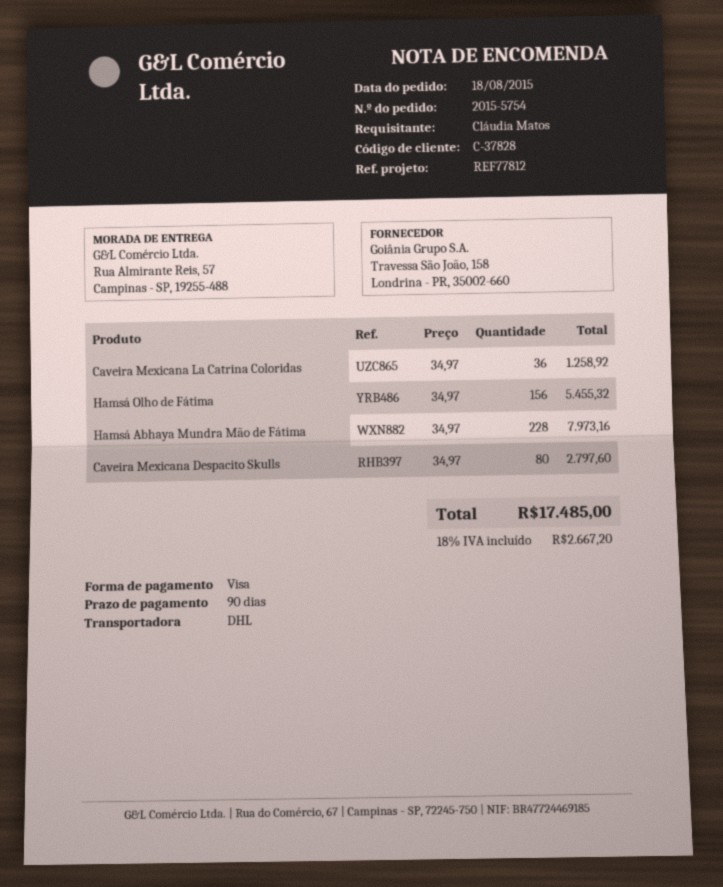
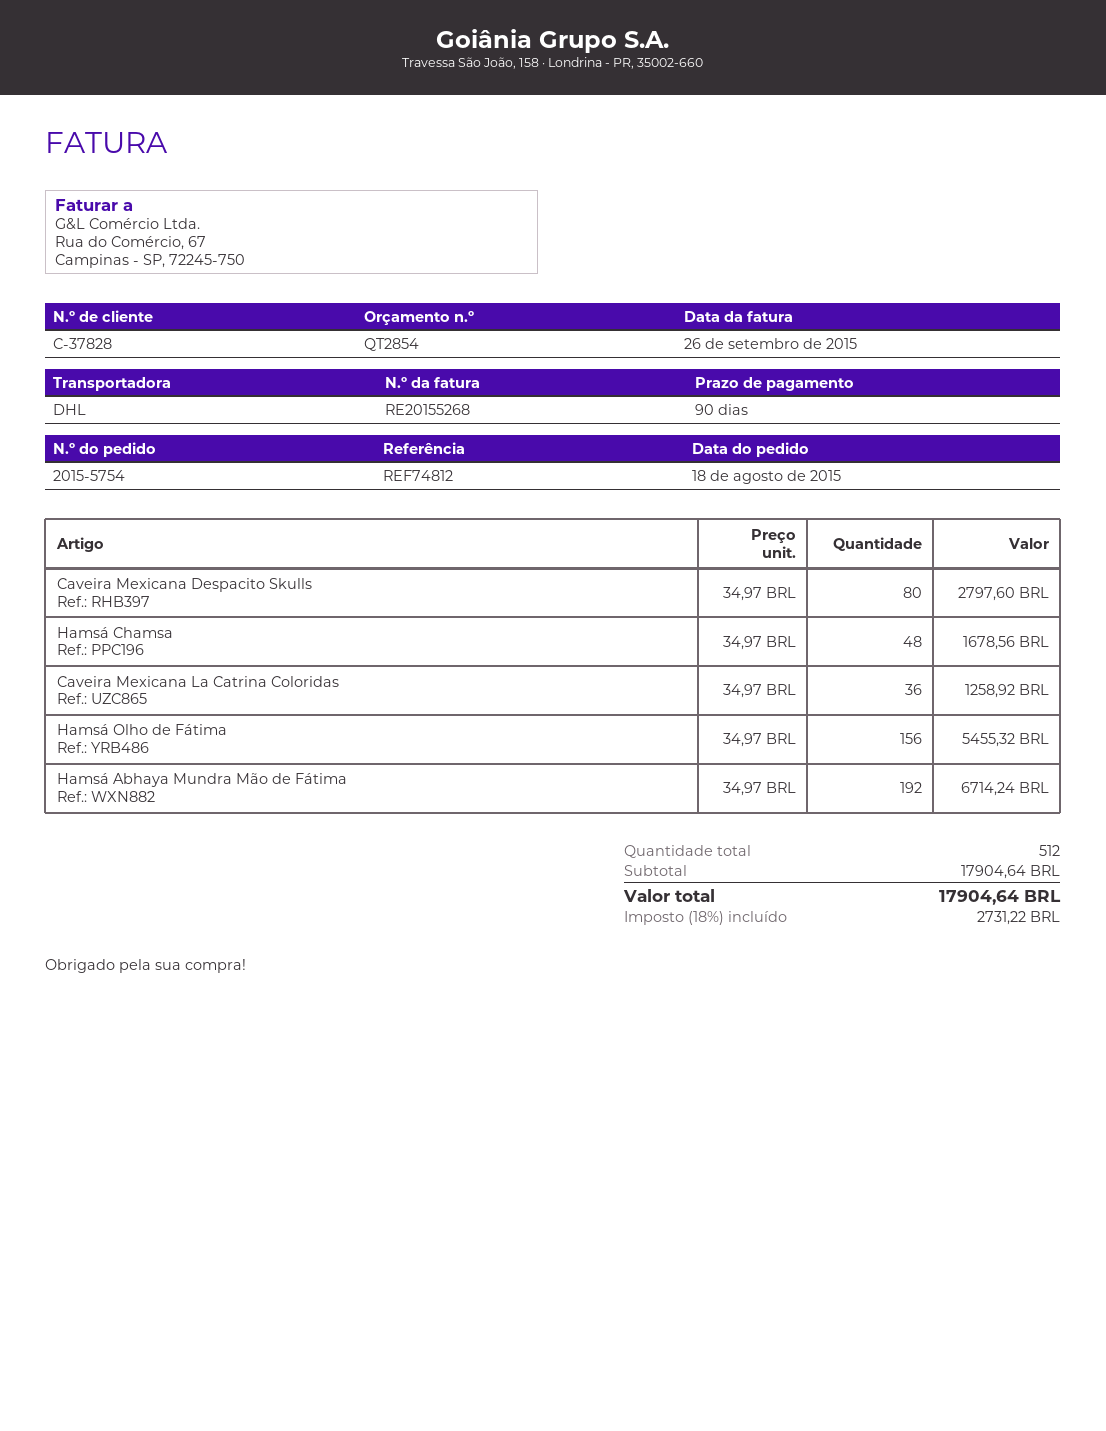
reference: REF77812 -> REF74812
Hamsá Abhaya Mundra Mão de Fátima: 228 x 34.97 = 7973.16 -> 192 x 34.97 = 6714.24
Hamsá Chamsa: none -> 48 x 34.97 = 1678.56
tax: 18% = 2667.20 -> 18% = 2731.22
total: 17485.00 -> 17904.64

